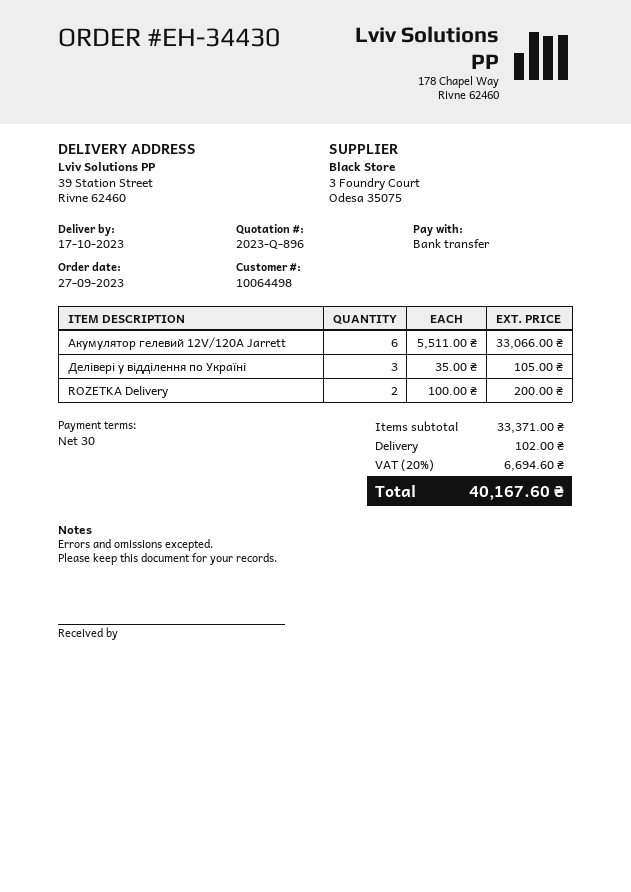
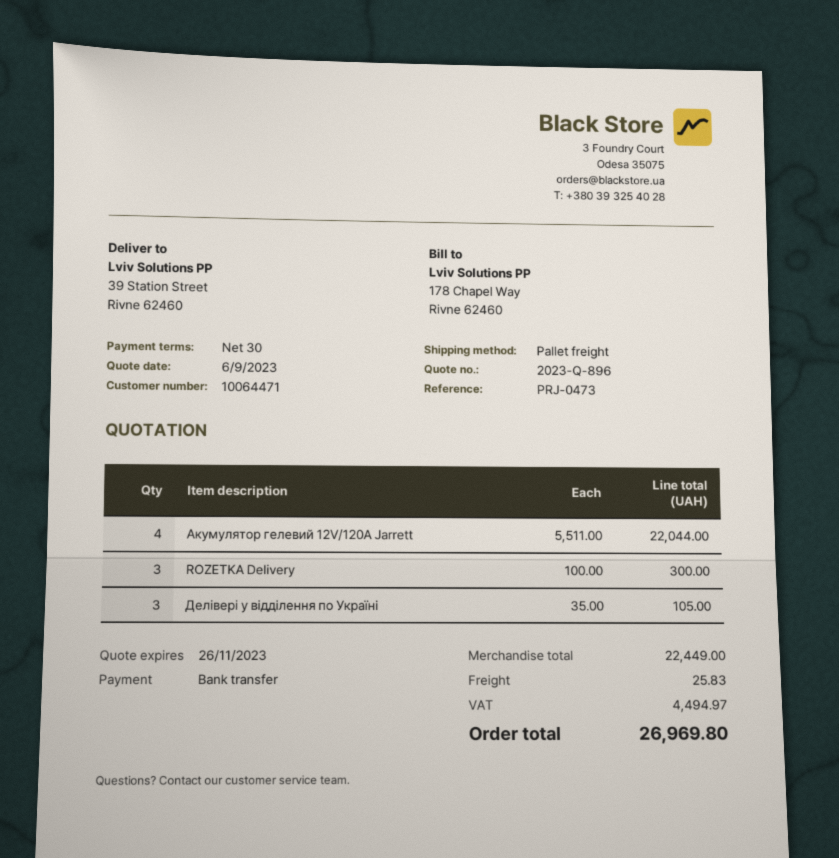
customer number: 10064498 -> 10064471
Акумулятор гелевий 12V/120A Jarrett: 6 x 5511.00 = 33066.00 -> 4 x 5511.00 = 22044.00
ROZETKA Delivery: 2 x 100.00 = 200.00 -> 3 x 100.00 = 300.00
subtotal: 33371.00 -> 22449.00
shipping: 102.00 -> 25.83
tax: 6694.60 -> 4494.97
total: 40167.60 -> 26969.80

